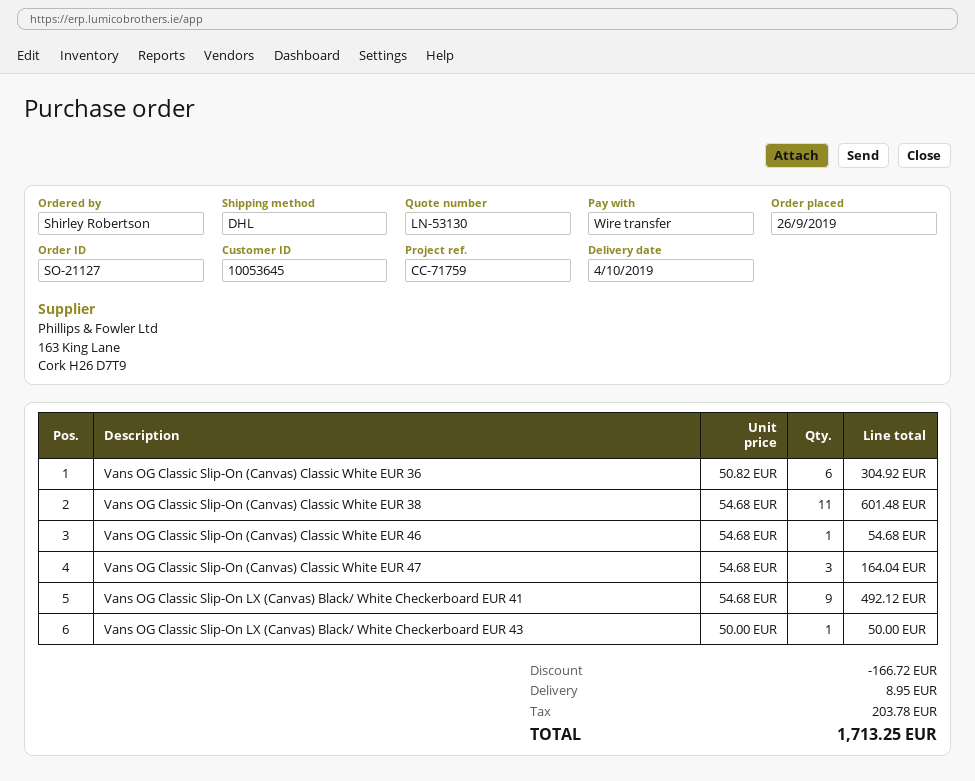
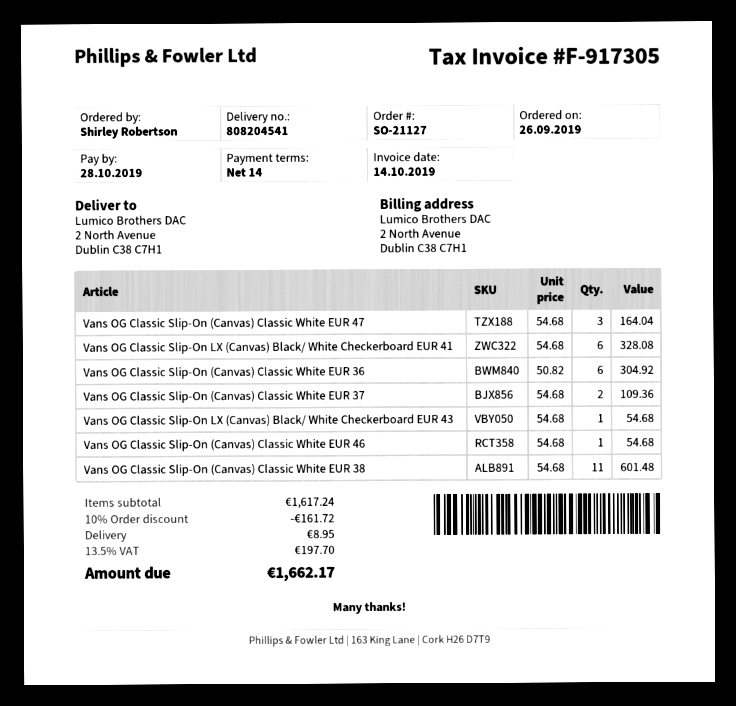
Vans OG Classic Slip-On LX (Canvas) Black/ White Checkerboard EUR 41: 9 x 54.68 = 492.12 -> 6 x 54.68 = 328.08
Vans OG Classic Slip-On LX (Canvas) Black/ White Checkerboard EUR 43: 1 x 50.00 = 50.00 -> 1 x 54.68 = 54.68
Vans OG Classic Slip-On (Canvas) Classic White EUR 37: none -> 2 x 54.68 = 109.36
discount: 166.72 -> 161.72
tax: 203.78 -> 197.70
total: 1713.25 -> 1662.17

